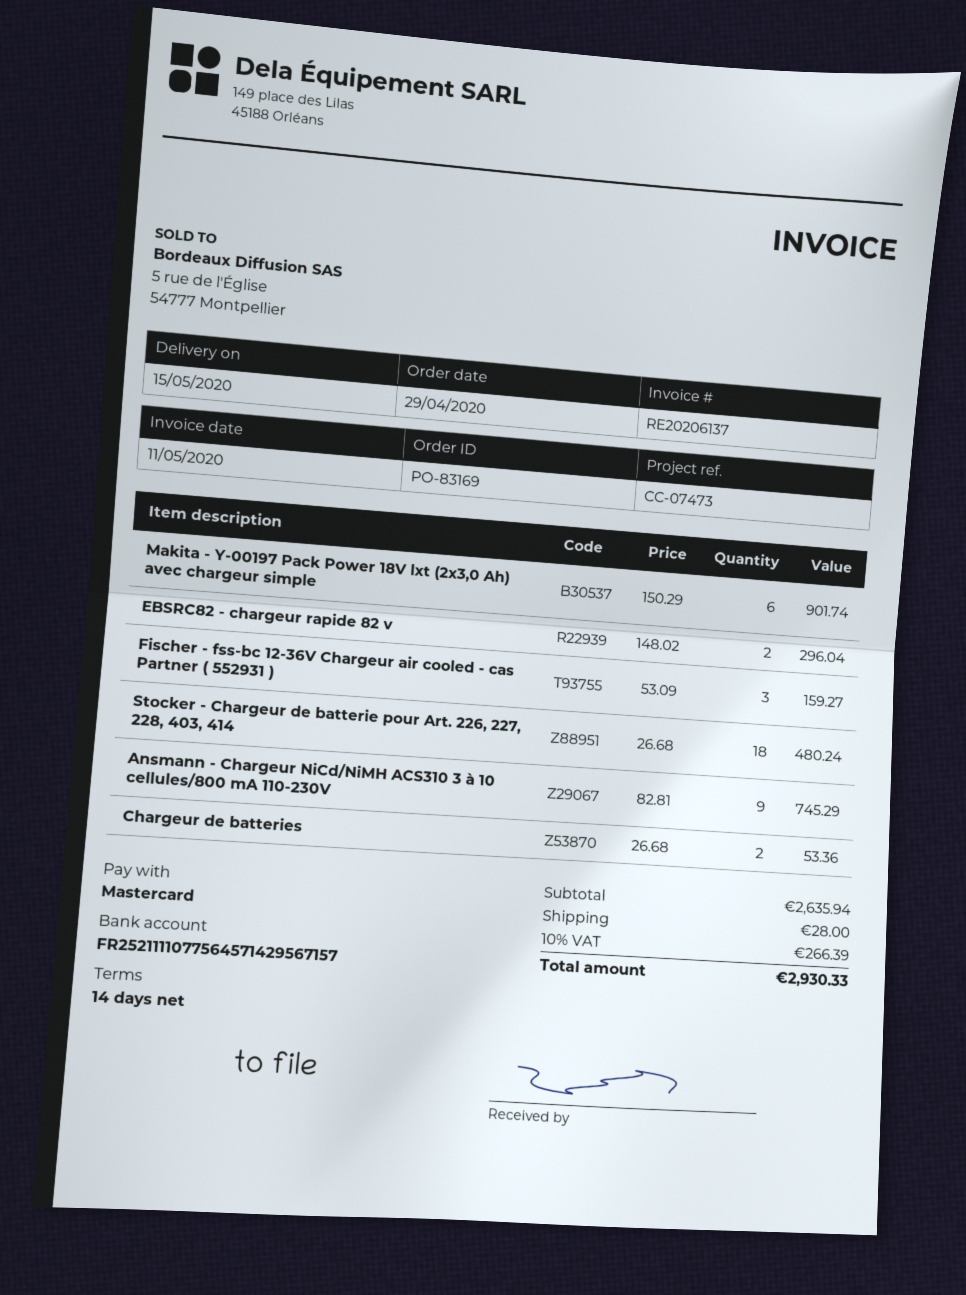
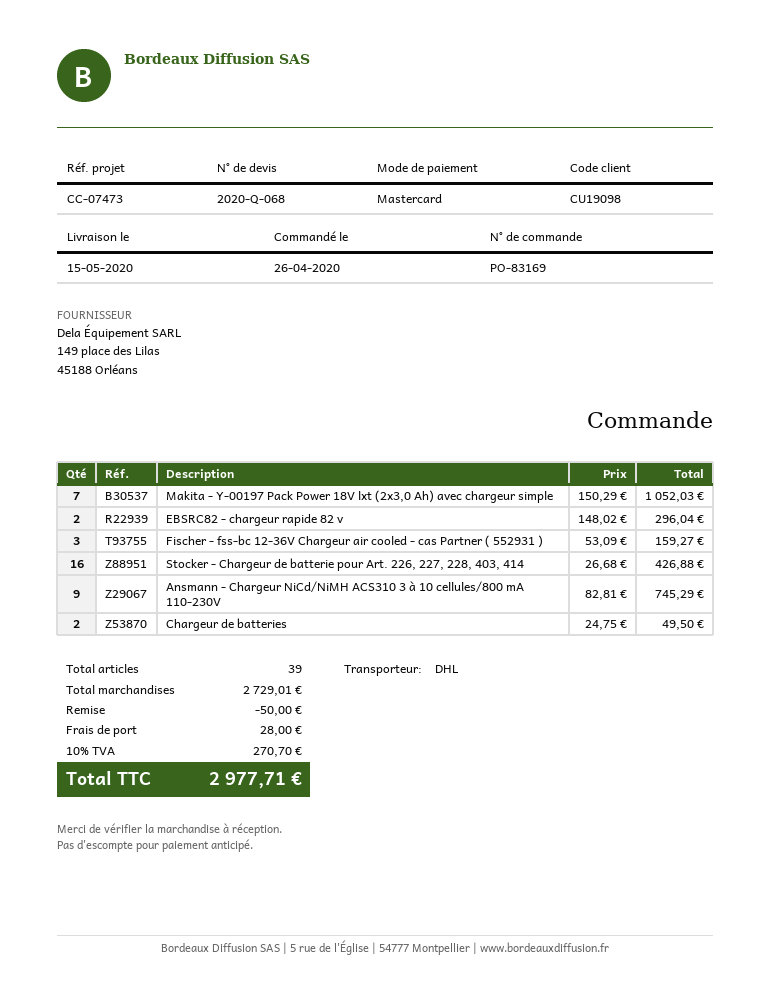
order date: 2020-04-29 -> 2020-04-26
Makita - Y-00197 Pack Power 18V lxt (2x3,0 Ah) avec chargeur simple: 6 x 150.29 = 901.74 -> 7 x 150.29 = 1052.03
Stocker - Chargeur de batterie pour Art. 226, 227, 228, 403, 414: 18 x 26.68 = 480.24 -> 16 x 26.68 = 426.88
Chargeur de batteries: 2 x 26.68 = 53.36 -> 2 x 24.75 = 49.50
subtotal: 2635.94 -> 2729.01
discount: none -> 50.00
tax: 10% = 266.39 -> 10% = 270.70
total: 2930.33 -> 2977.71

